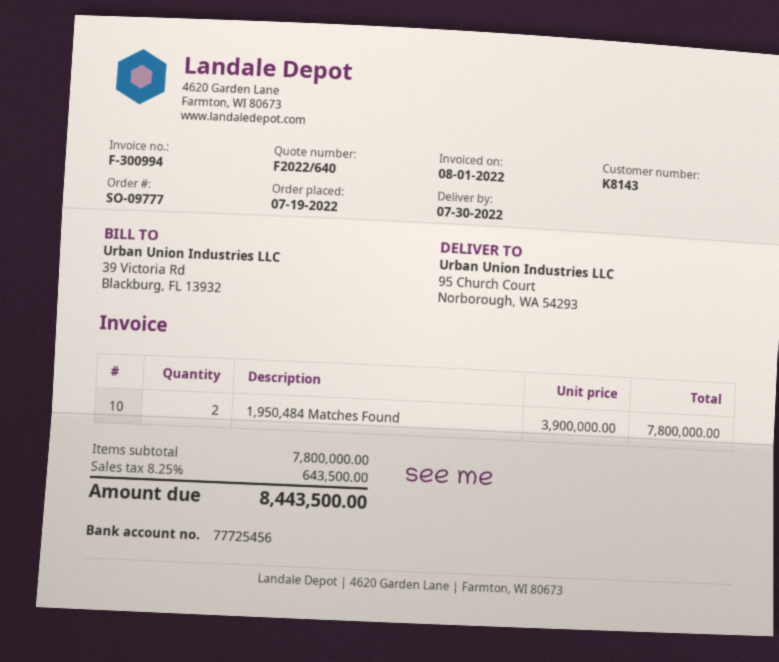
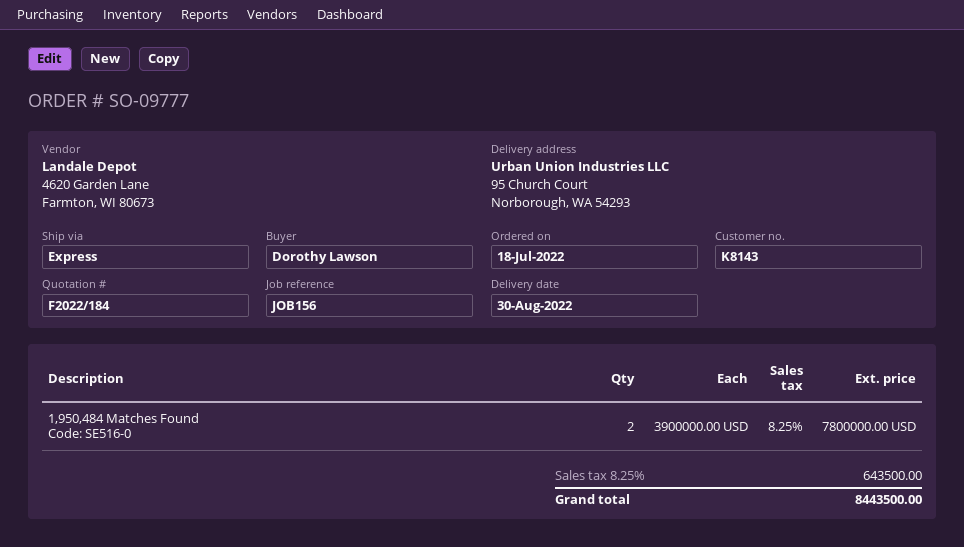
quote number: F2022/640 -> F2022/184
order date: 2022-07-19 -> 2022-07-18
delivery date: 2022-07-30 -> 2022-08-30

